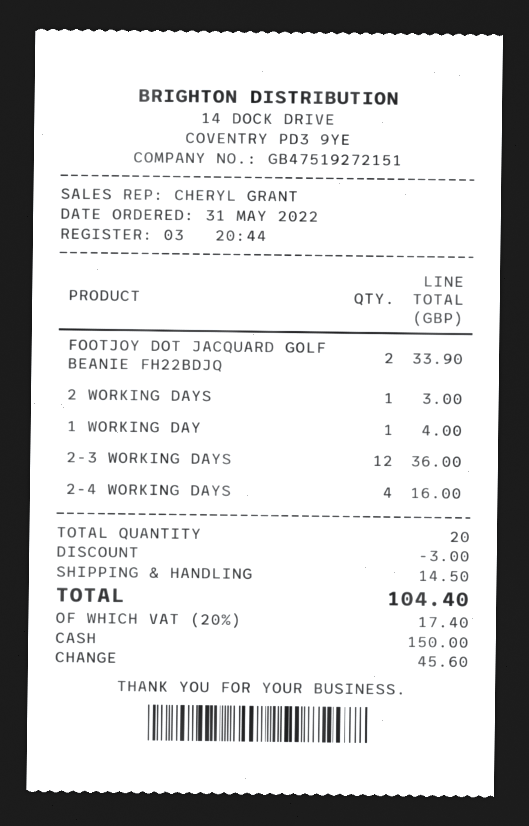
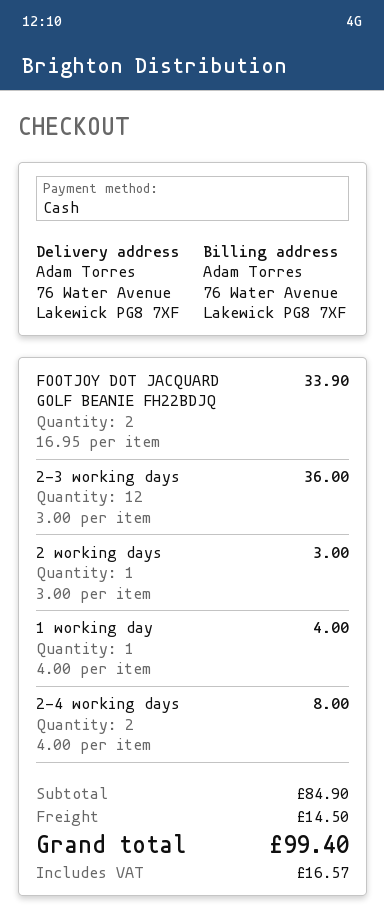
2-4 WORKING DAYS: 4 for 16.00 -> 2 for 8.00
discount: 3.00 -> none
tax: 17.40 -> 16.57
total: 104.40 -> 99.40

